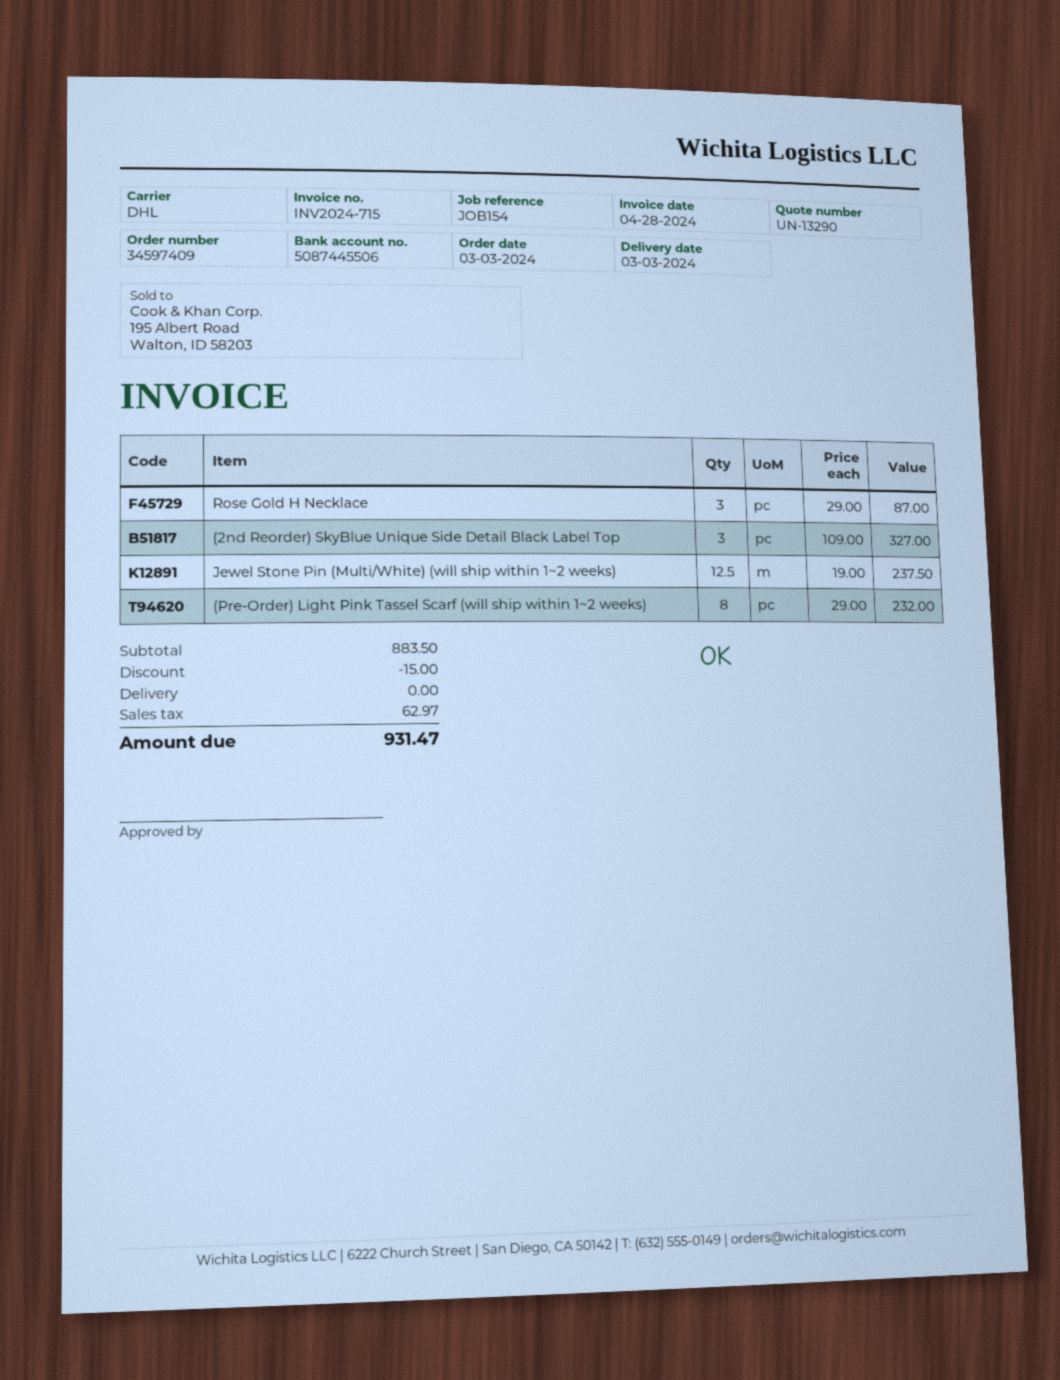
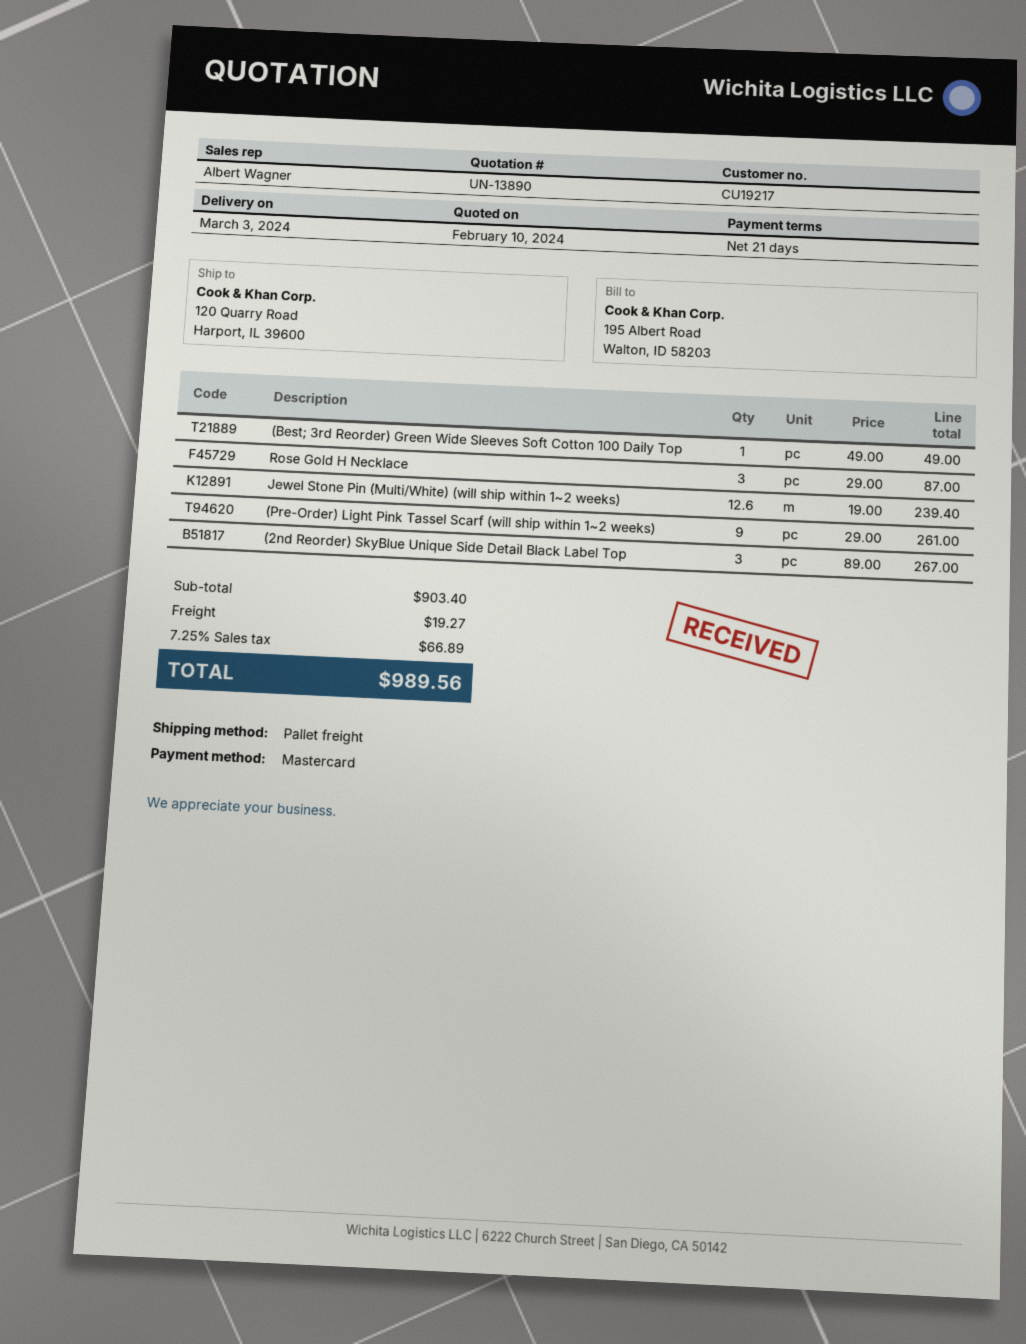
quote number: UN-13290 -> UN-13890
shipping method: DHL -> pallet freight
(2nd Reorder) SkyBlue Unique Side Detail Black Label Top: 3 x 109.00 = 327.00 -> 3 x 89.00 = 267.00
Jewel Stone Pin (Multi/White) (will ship within 1~2 weeks): 12.5 x 19.00 = 237.50 -> 12.6 x 19.00 = 239.40
(Pre-Order) Light Pink Tassel Scarf (will ship within 1~2 weeks): 8 x 29.00 = 232.00 -> 9 x 29.00 = 261.00
(Best; 3rd Reorder) Green Wide Sleeves Soft Cotton 100 Daily Top: none -> 1 x 49.00 = 49.00
subtotal: 883.50 -> 903.40
discount: 15.00 -> none
shipping: 0.00 -> 19.27
tax: 62.97 -> 66.89
total: 931.47 -> 989.56

